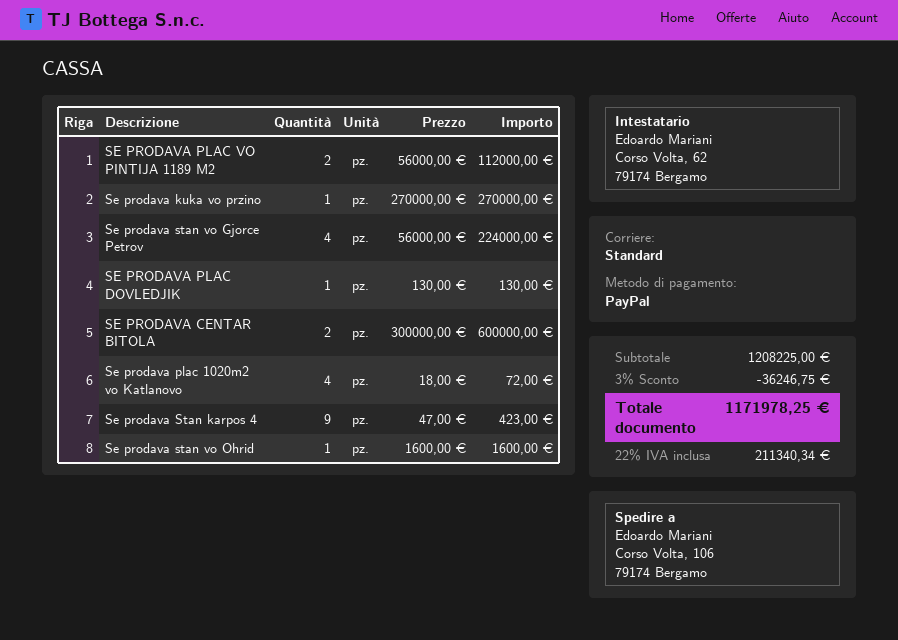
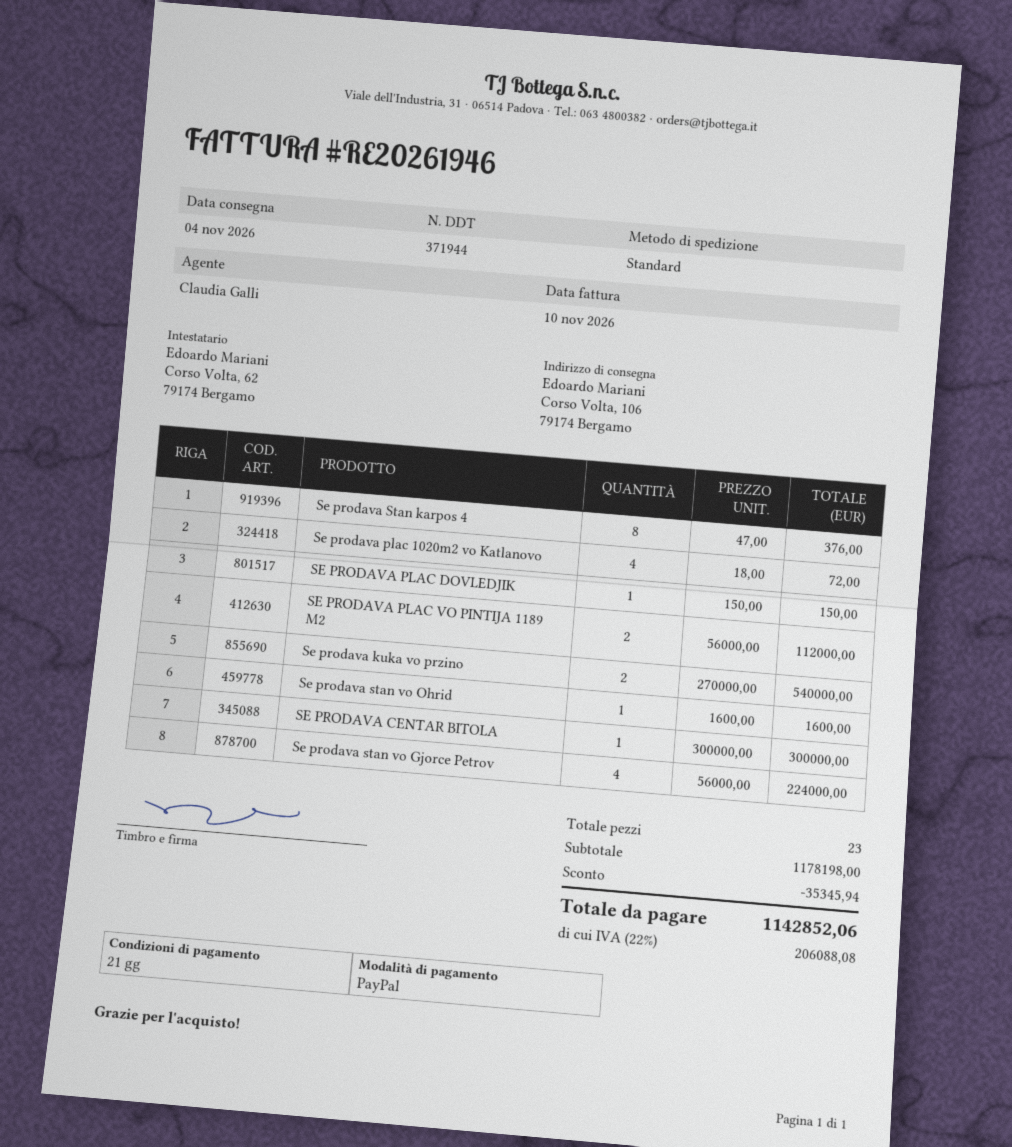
Se prodava kuka vo przino: 1 x 270000.00 = 270000.00 -> 2 x 270000.00 = 540000.00
SE PRODAVA PLAC DOVLEDJIK: 1 x 130.00 = 130.00 -> 1 x 150.00 = 150.00
SE PRODAVA CENTAR BITOLA: 2 x 300000.00 = 600000.00 -> 1 x 300000.00 = 300000.00
Se prodava Stan karpos 4: 9 x 47.00 = 423.00 -> 8 x 47.00 = 376.00
subtotal: 1208225.00 -> 1178198.00
discount: 36246.75 -> 35345.94
tax: 22% = 211340.34 -> 22% = 206088.08
total: 1171978.25 -> 1142852.06

